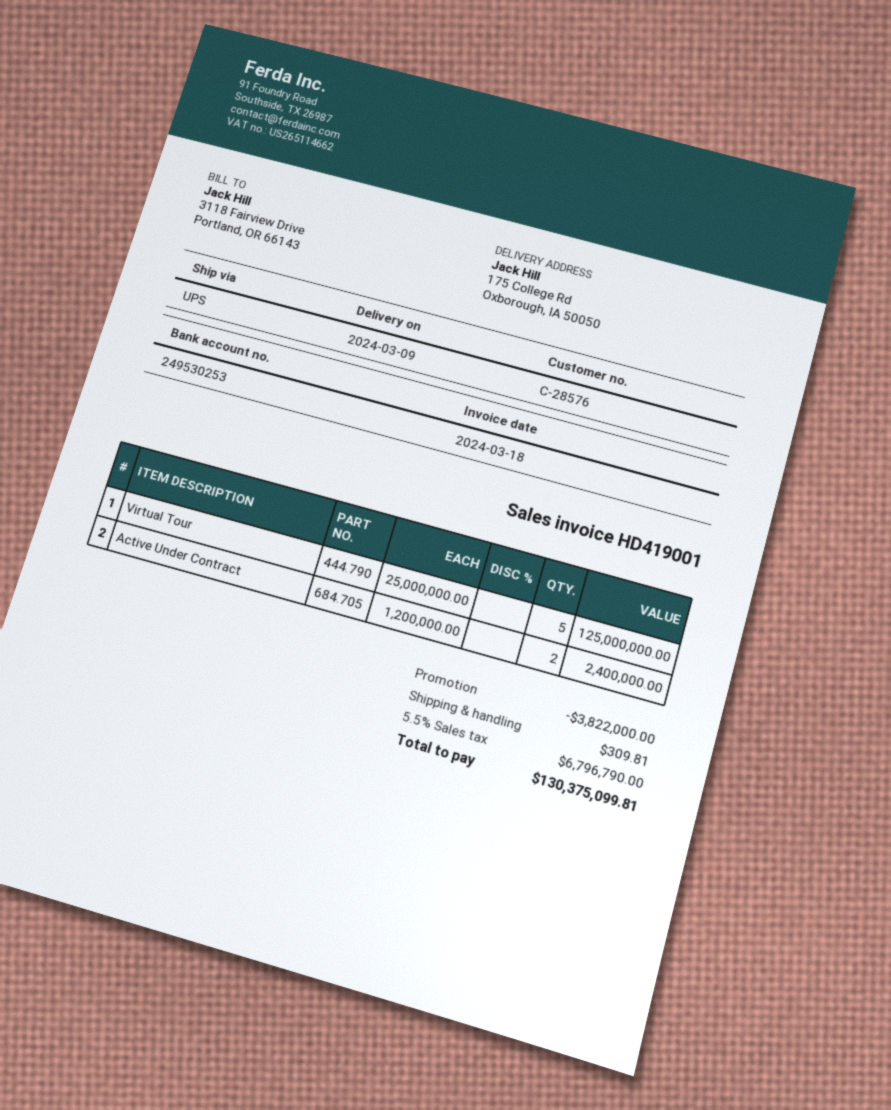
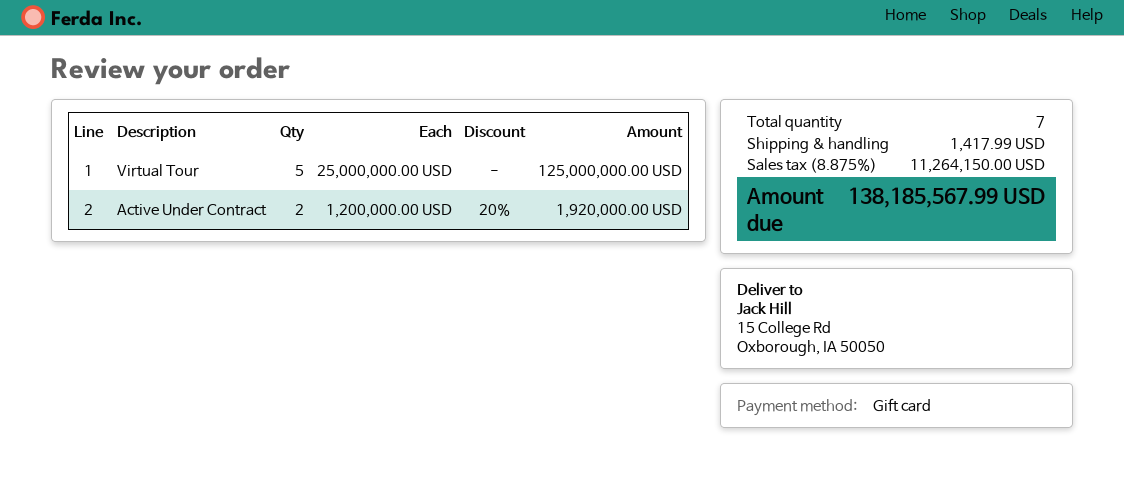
ship to: 175 College Rd, Oxborough, IA 50050 -> 15 College Rd, Oxborough, IA 50050
Active Under Contract: 2 x 1200000.00 = 2400000.00 -> 2 x 1200000.00 - 20% = 1920000.00
discount: 3822000.00 -> none
shipping: 309.81 -> 1417.99
tax: 5.5% = 6796790.00 -> 8.875% = 11264150.00
total: 130375099.81 -> 138185567.99

